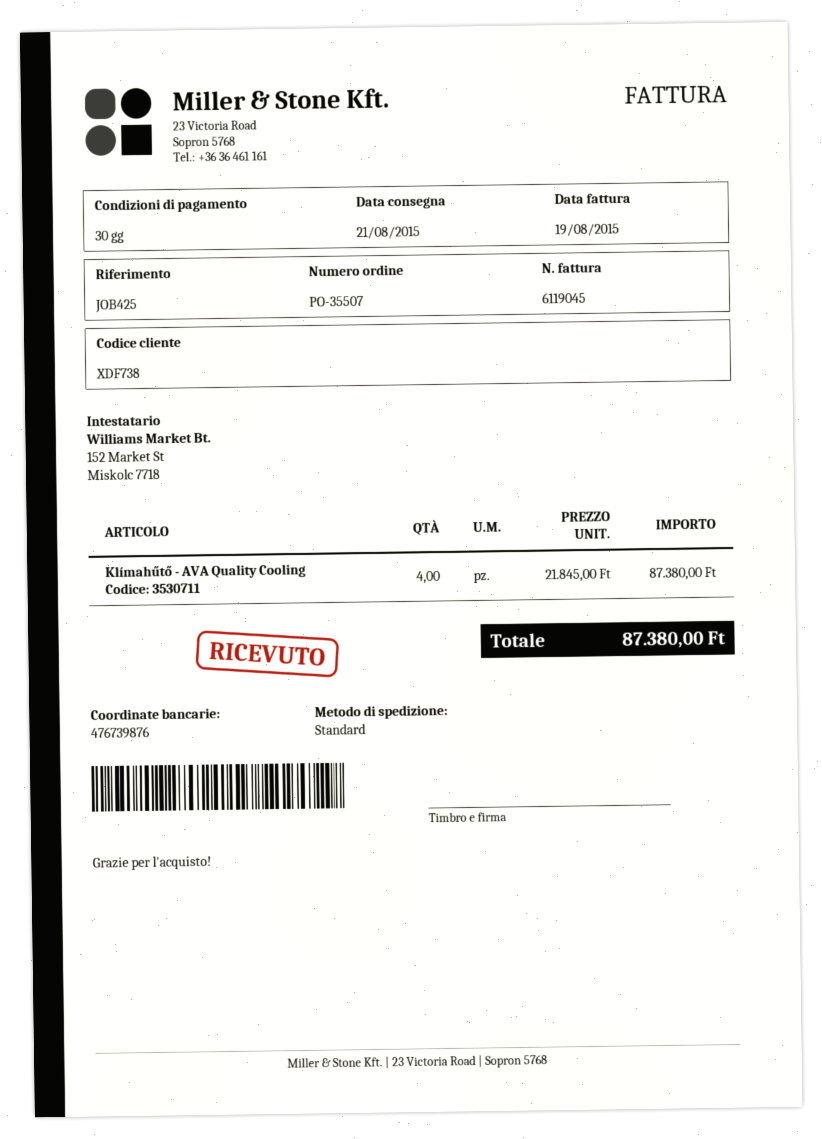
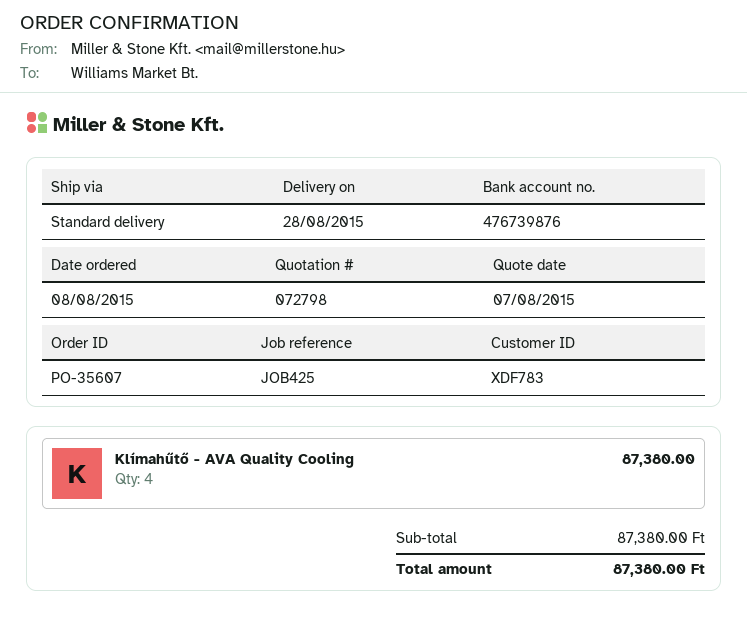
order number: PO-35507 -> PO-35607
delivery date: 2015-08-21 -> 2015-08-28
customer number: XDF738 -> XDF783

